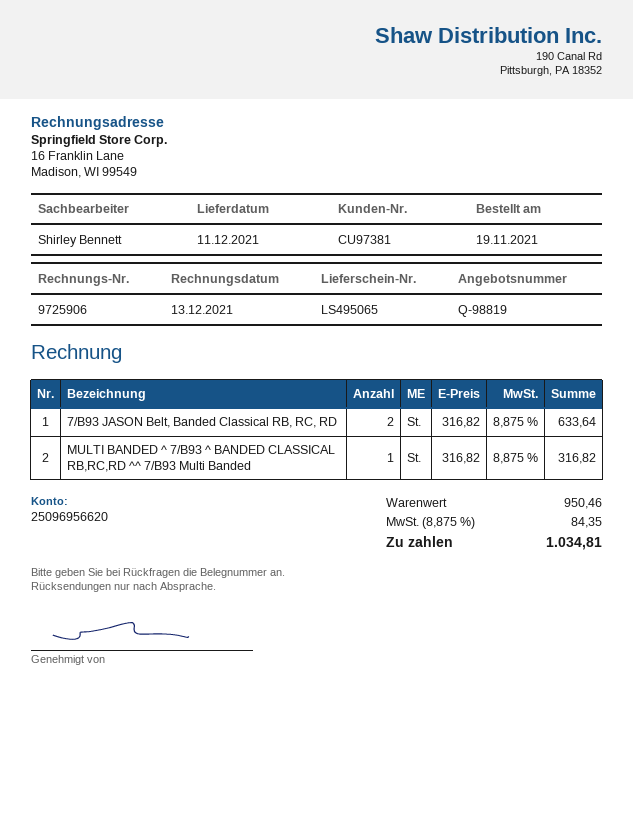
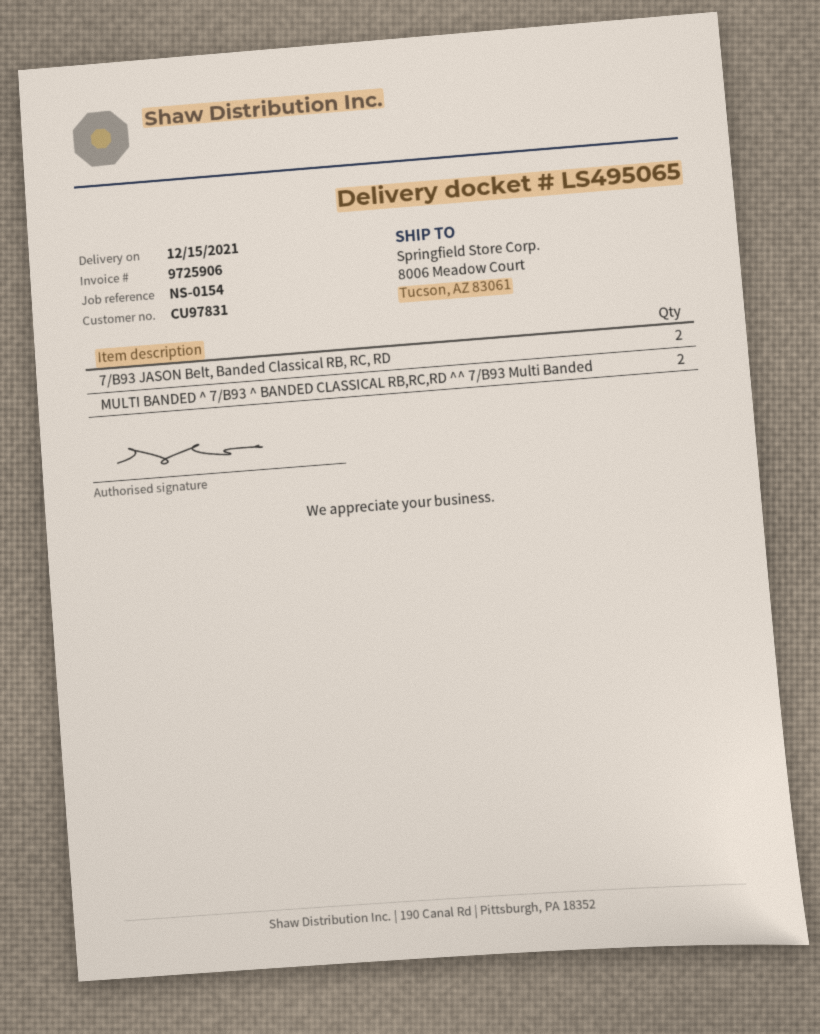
delivery date: 2021-12-11 -> 2021-12-15
customer number: CU97381 -> CU97831
MULTI BANDED ^ 7/B93 ^ BANDED CLASSICAL RB,RC,RD ^^ 7/B93 Multi Banded: 1 -> 2

